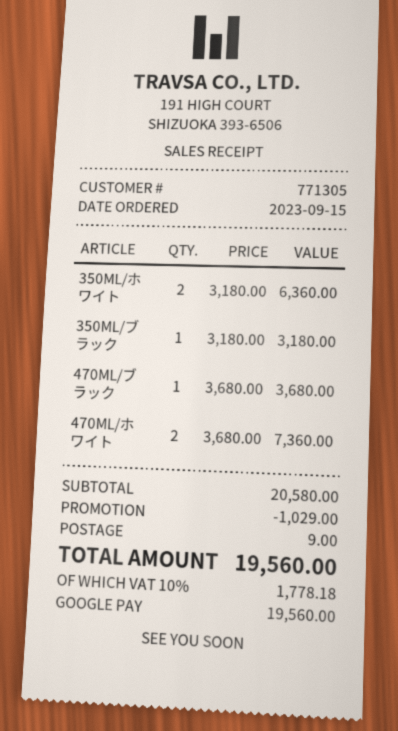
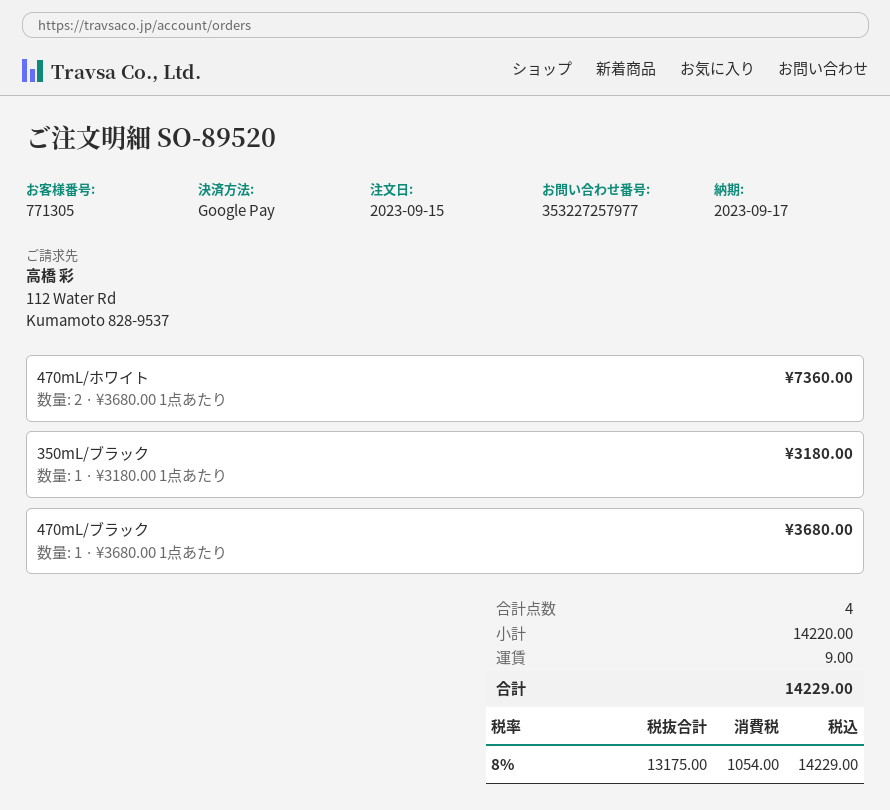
350ML/ホワイト: 2 x 3180.00 = 6360.00 -> none
subtotal: 20580.00 -> 14220.00
discount: 1029.00 -> none
tax: 10% = 1778.18 -> 8% = 1054.00
total: 19560.00 -> 14229.00

